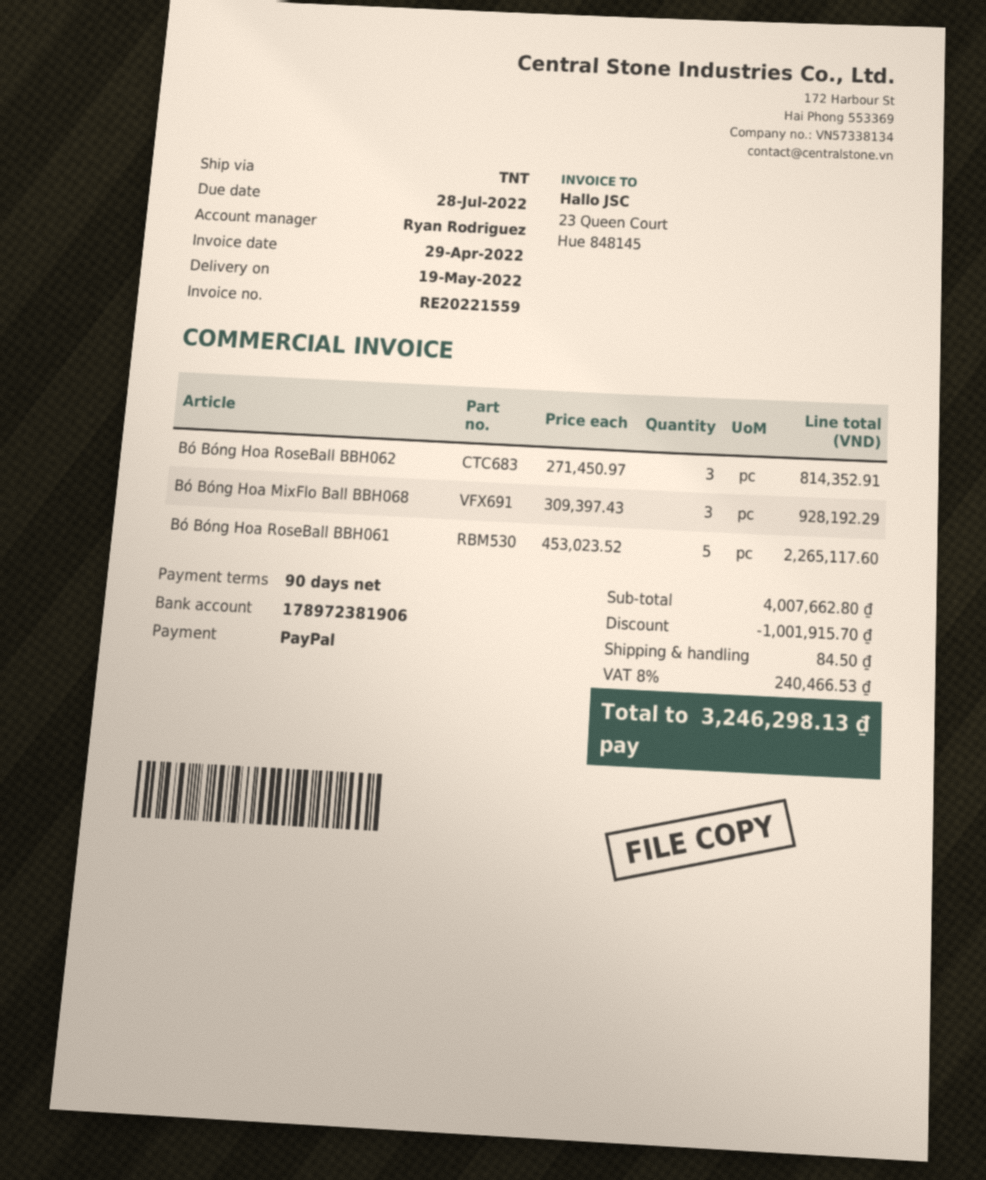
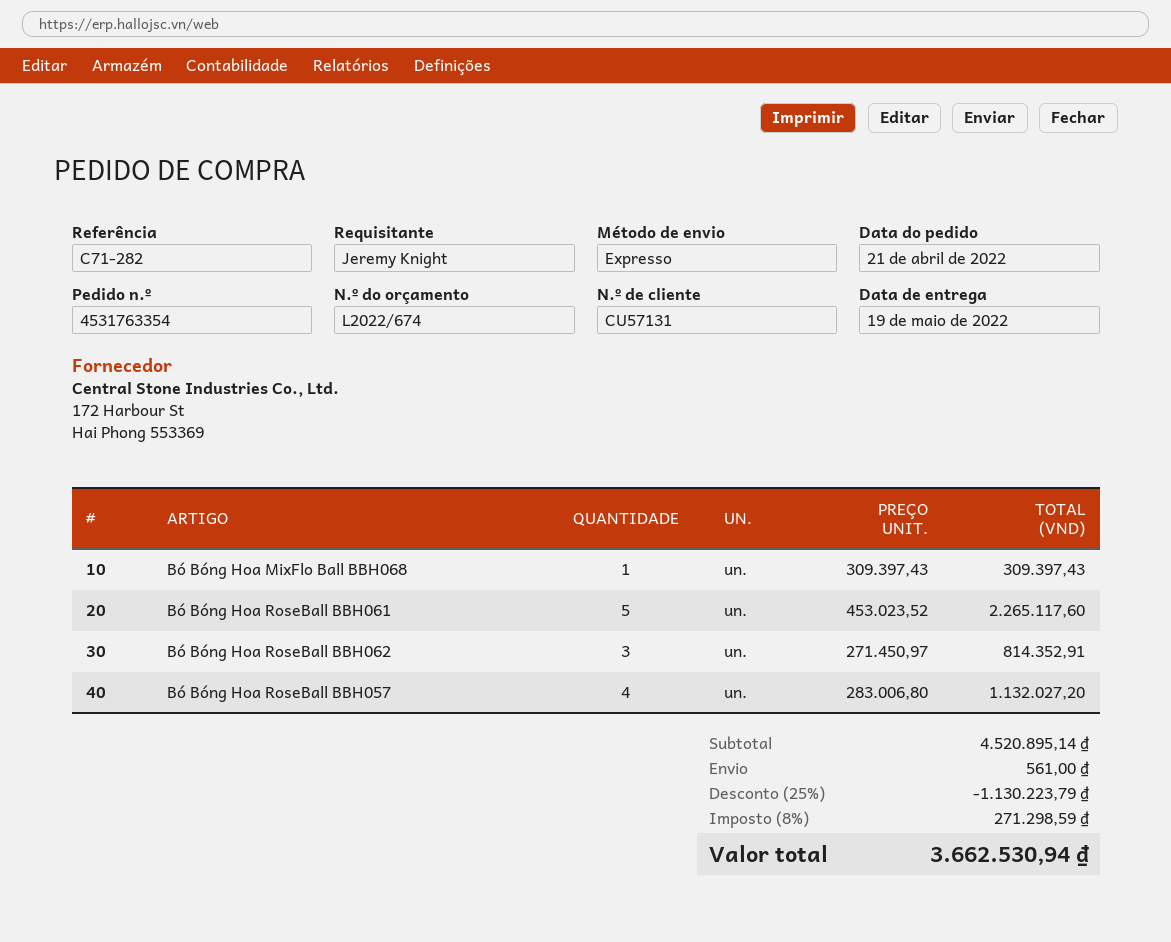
shipping method: TNT -> express
Bó Bóng Hoa MixFlo Ball BBH068: 3 x 309397.43 = 928192.29 -> 1 x 309397.43 = 309397.43
Bó Bóng Hoa RoseBall BBH057: none -> 4 x 283006.80 = 1132027.20
subtotal: 4007662.80 -> 4520895.14
discount: 1001915.70 -> 1130223.79
shipping: 84.50 -> 561.00
tax: 8% = 240466.53 -> 8% = 271298.59
total: 3246298.13 -> 3662530.94

